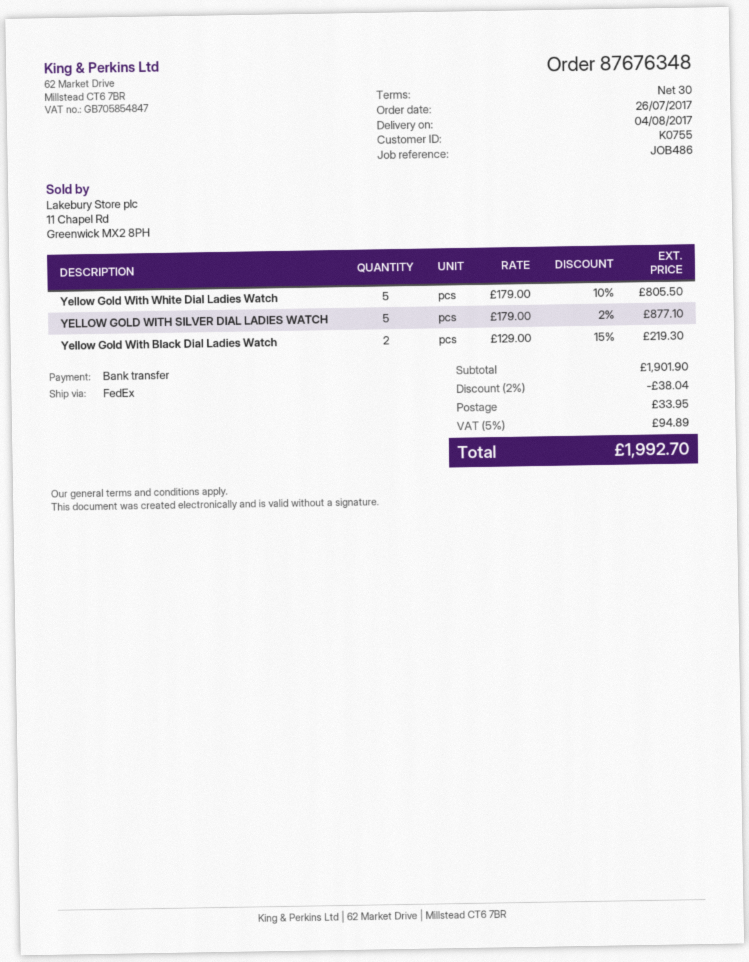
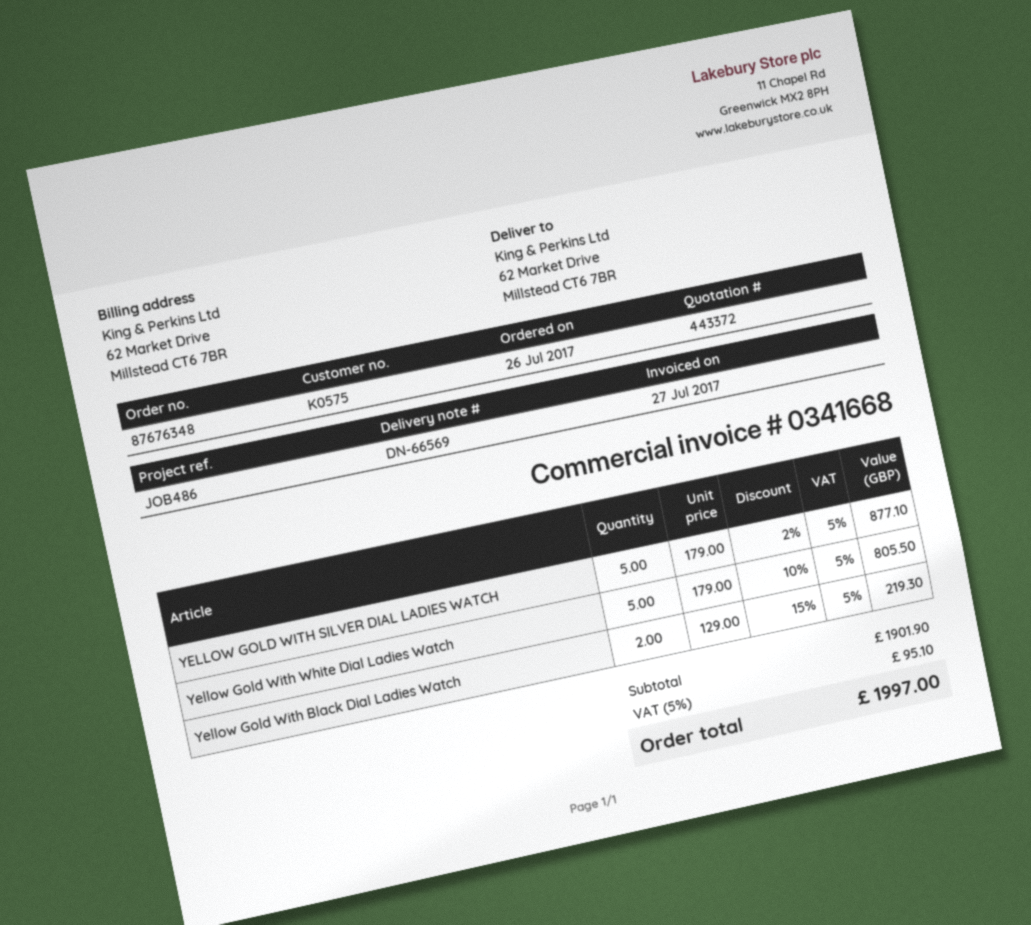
customer number: K0755 -> K0575
discount: 2% = 38.04 -> none
shipping: 33.95 -> none
tax: 5% = 94.89 -> 5% = 95.10
total: 1992.70 -> 1997.00

